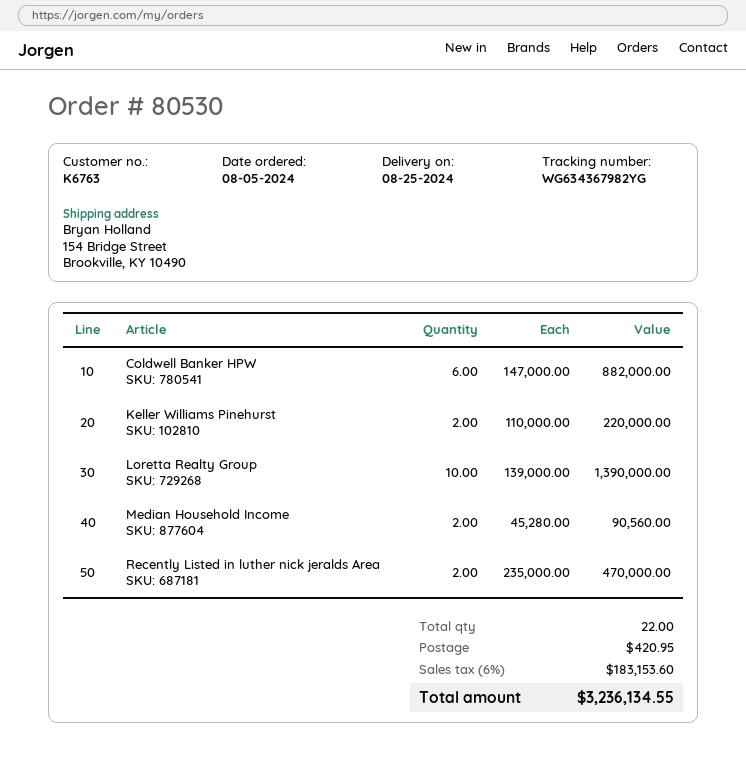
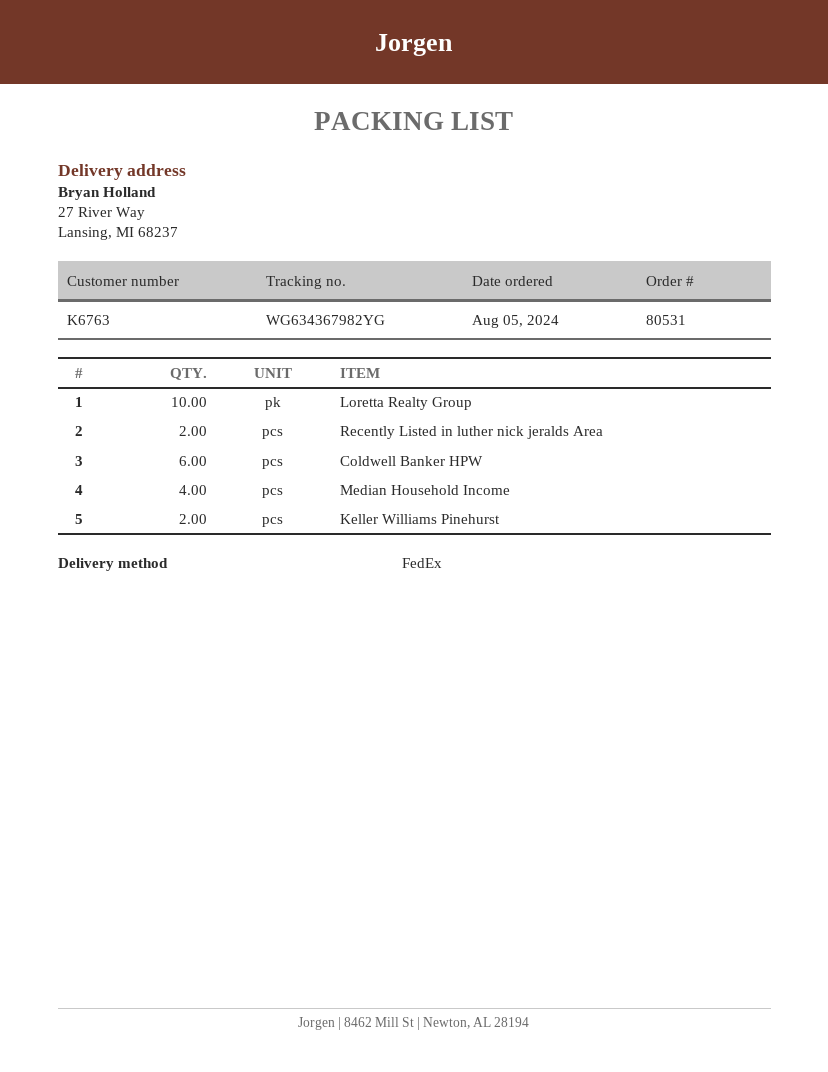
order number: 80530 -> 80531
ship to: 154 Bridge Street, Brookville, KY 10490 -> 27 River Way, Lansing, MI 68237
Median Household Income: 2 -> 4

